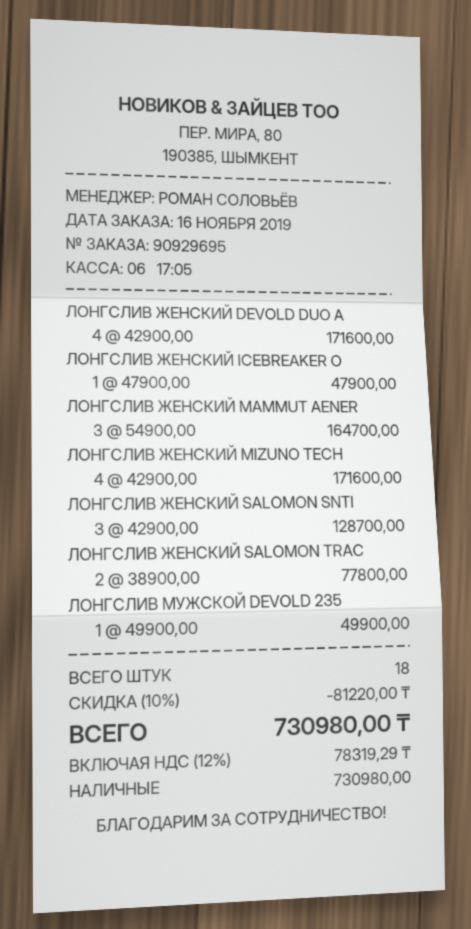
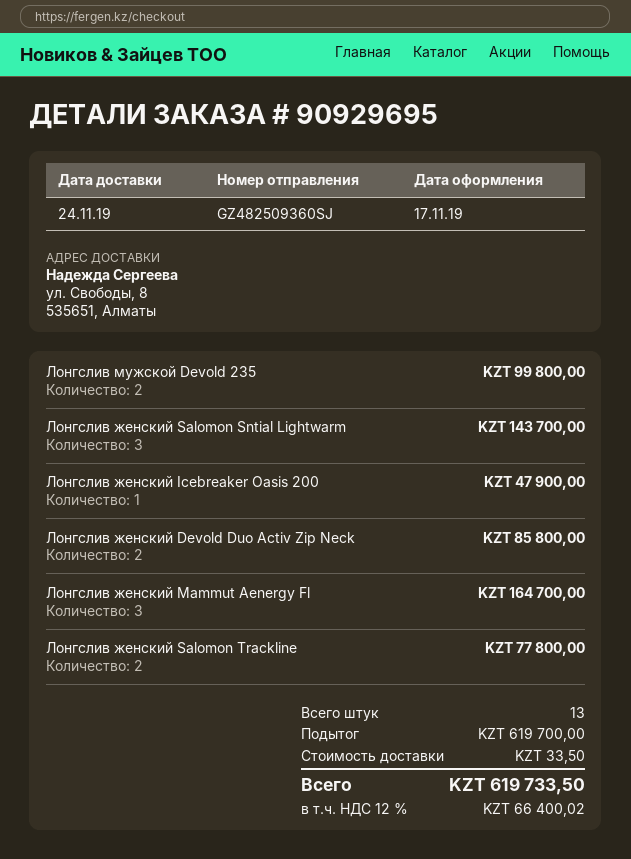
order date: 2019-11-16 -> 2019-11-17
ЛОНГСЛИВ ЖЕНСКИЙ DEVOLD DUO A: 4 for 171600.00 -> 2 for 85800.00
ЛОНГСЛИВ ЖЕНСКИЙ MIZUNO TECH: 4 for 171600.00 -> none
ЛОНГСЛИВ ЖЕНСКИЙ SALOMON SNTI: 3 for 128700.00 -> 3 for 143700.00
ЛОНГСЛИВ МУЖСКОЙ DEVOLD 235: 1 for 49900.00 -> 2 for 99800.00
total quantity: 18 -> 13
discount: 10% = 81220.00 -> none
shipping: none -> 33.50
tax: 12% = 78319.29 -> 12% = 66400.02
total: 730980.00 -> 619733.50

